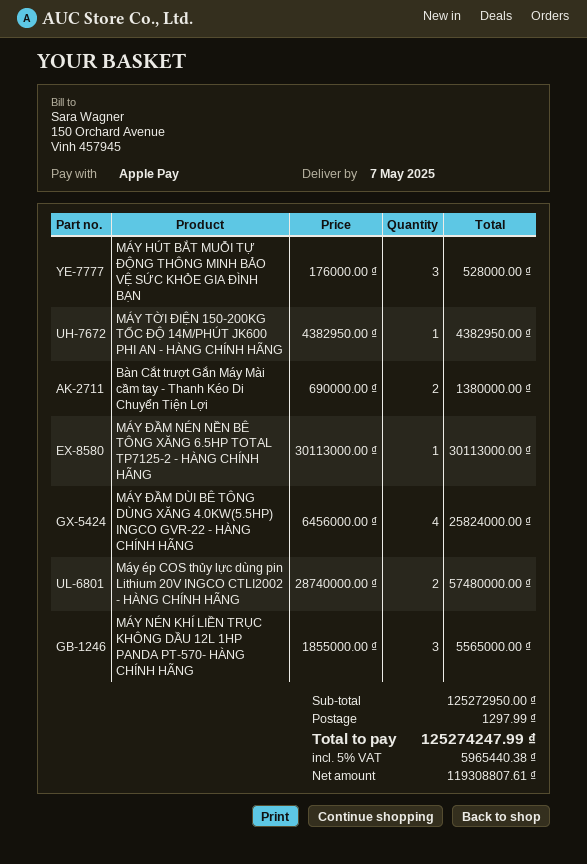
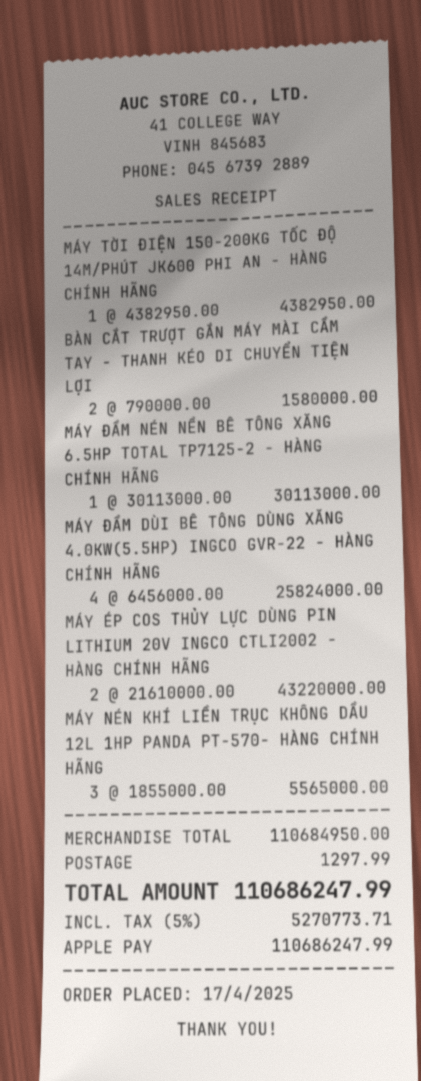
MÁY HÚT BẮT MUỖI TỰ ĐỘNG THÔNG MINH BẢO VỆ SỨC KHỎE GIA ĐÌNH BẠN: 3 x 176000.00 = 528000.00 -> none
Bàn Cắt trượt Gắn Máy Mài cầm tay - Thanh Kéo Di Chuyển Tiện Lợi: 2 x 690000.00 = 1380000.00 -> 2 x 790000.00 = 1580000.00
Máy ép COS thủy lực dùng pin Lithium 20V INGCO CTLI2002 - HÀNG CHÍNH HÃNG: 2 x 28740000.00 = 57480000.00 -> 2 x 21610000.00 = 43220000.00
subtotal: 125272950.00 -> 110684950.00
tax: 5% = 5965440.38 -> 5% = 5270773.71
total: 125274247.99 -> 110686247.99

